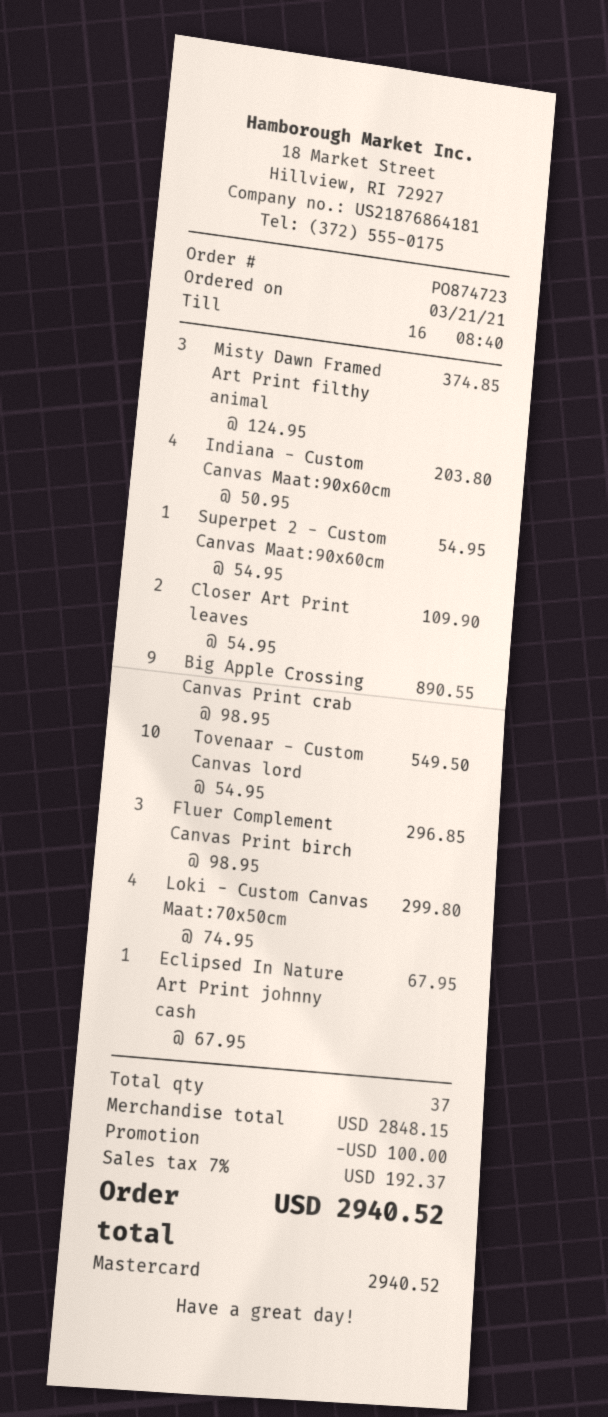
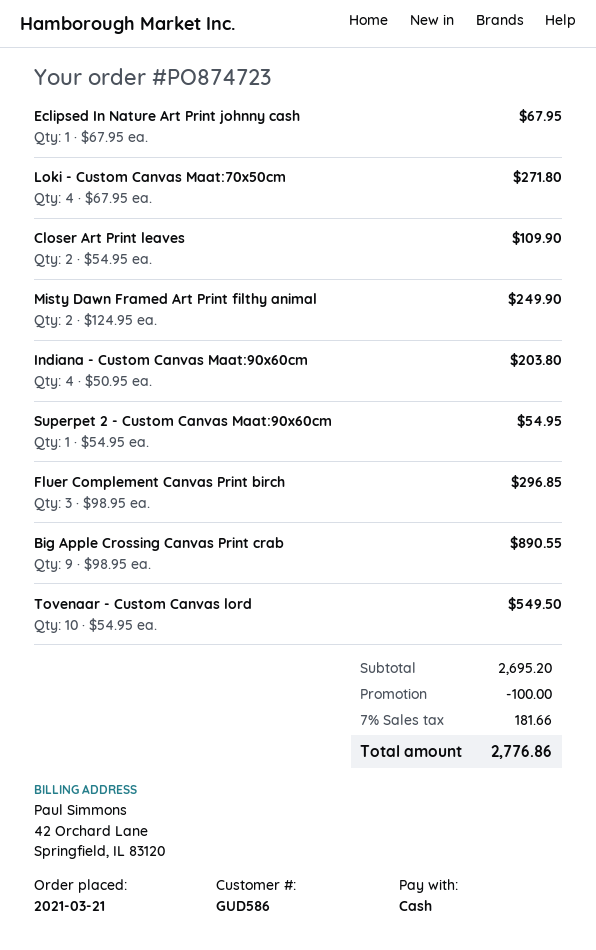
payment method: Mastercard -> cash
Misty Dawn Framed Art Print filthy animal: 3 x 124.95 = 374.85 -> 2 x 124.95 = 249.90
Loki - Custom Canvas Maat:70x50cm: 4 x 74.95 = 299.80 -> 4 x 67.95 = 271.80
subtotal: 2848.15 -> 2695.20
tax: 7% = 192.37 -> 7% = 181.66
total: 2940.52 -> 2776.86

